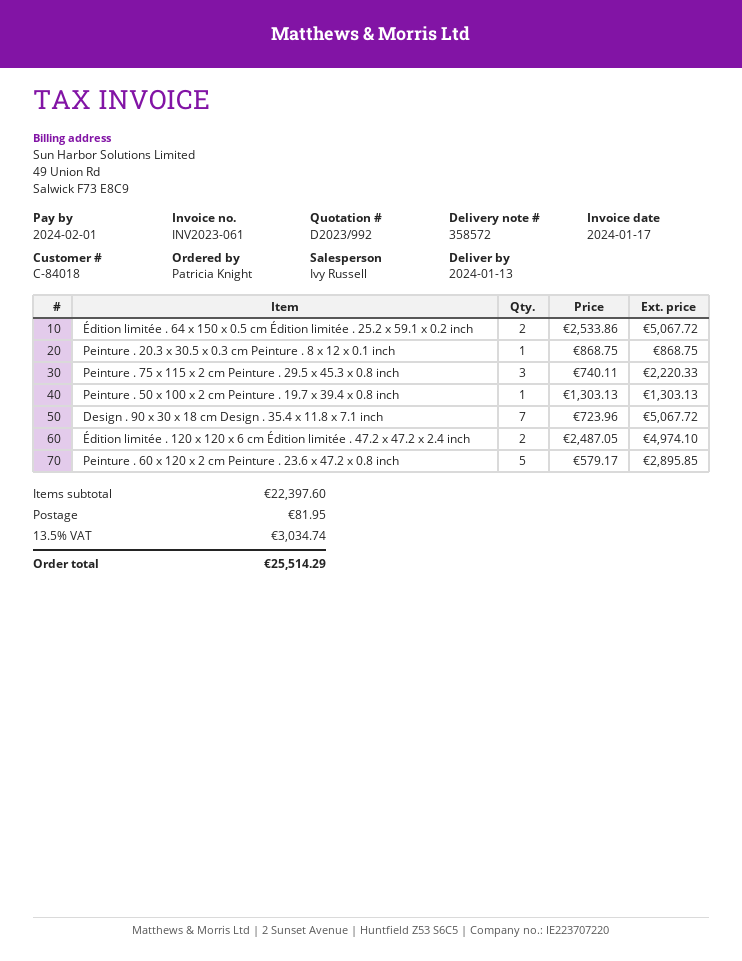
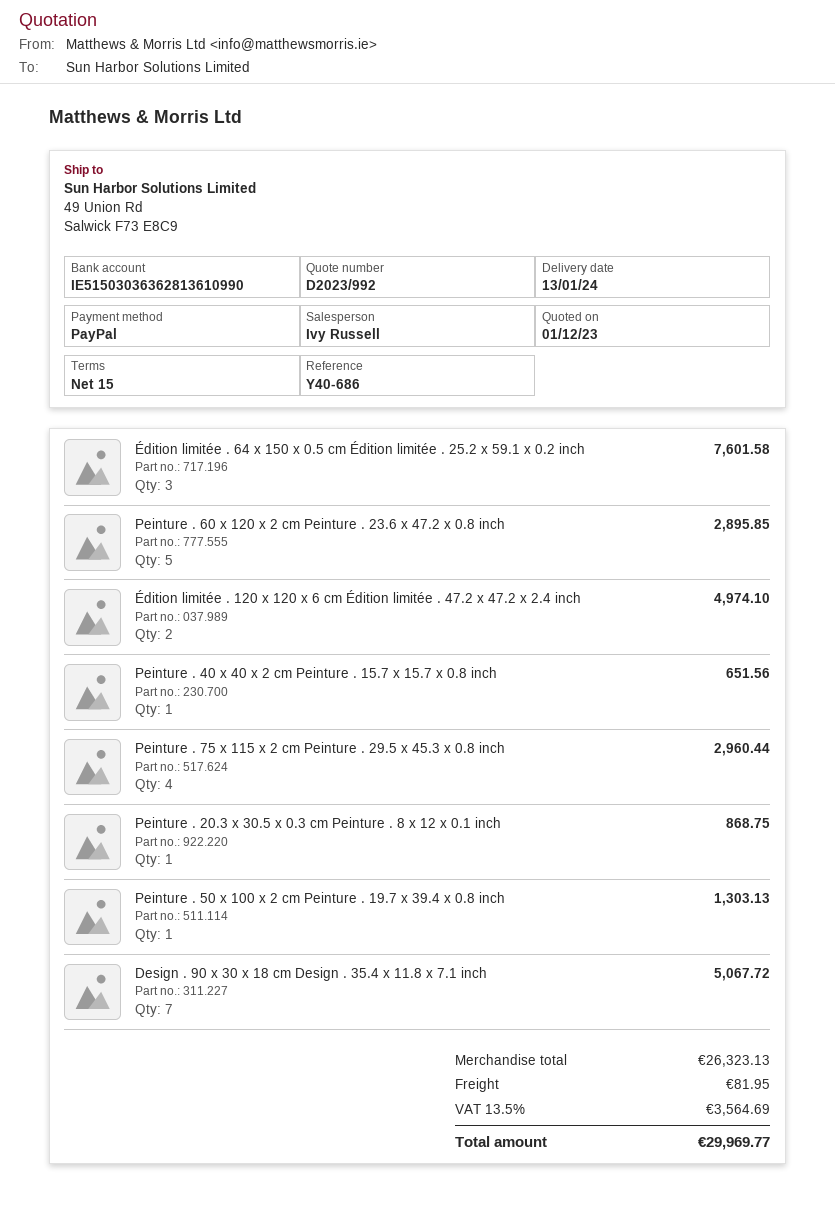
Édition limitée . 64 x 150 x 0.5 cm Édition limitée . 25.2 x 59.1 x 0.2 inch: 2 for 5067.72 -> 3 for 7601.58
Peinture . 75 x 115 x 2 cm Peinture . 29.5 x 45.3 x 0.8 inch: 3 for 2220.33 -> 4 for 2960.44
Peinture . 40 x 40 x 2 cm Peinture . 15.7 x 15.7 x 0.8 inch: none -> 1 for 651.56
subtotal: 22397.60 -> 26323.13
tax: 13.5% = 3034.74 -> 13.5% = 3564.69
total: 25514.29 -> 29969.77

